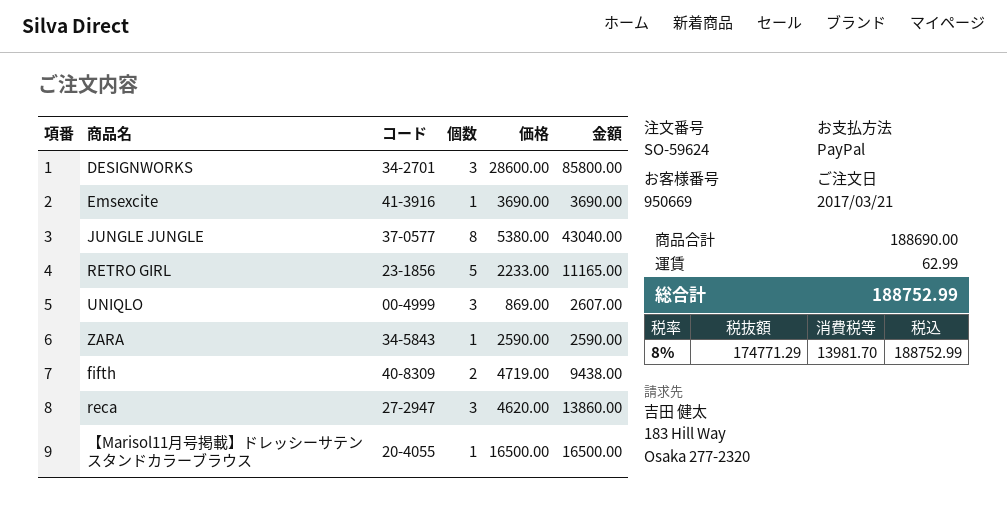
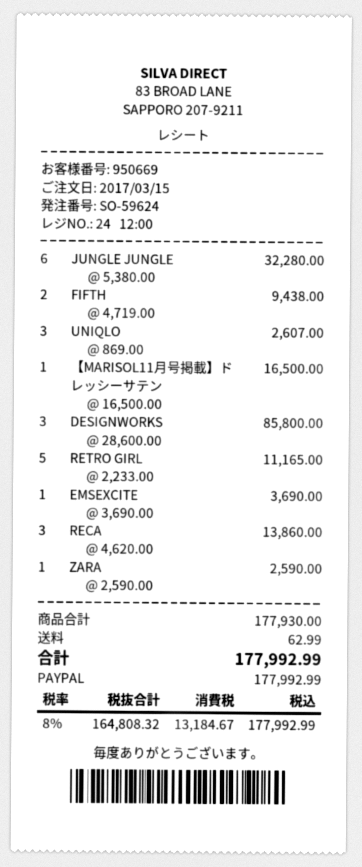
order date: 2017-03-21 -> 2017-03-15
JUNGLE JUNGLE: 8 x 5380.00 = 43040.00 -> 6 x 5380.00 = 32280.00
subtotal: 188690.00 -> 177930.00
net: 174771.29 -> 164808.32
tax: 8% = 13981.70 -> 8% = 13184.67
total: 188752.99 -> 177992.99

